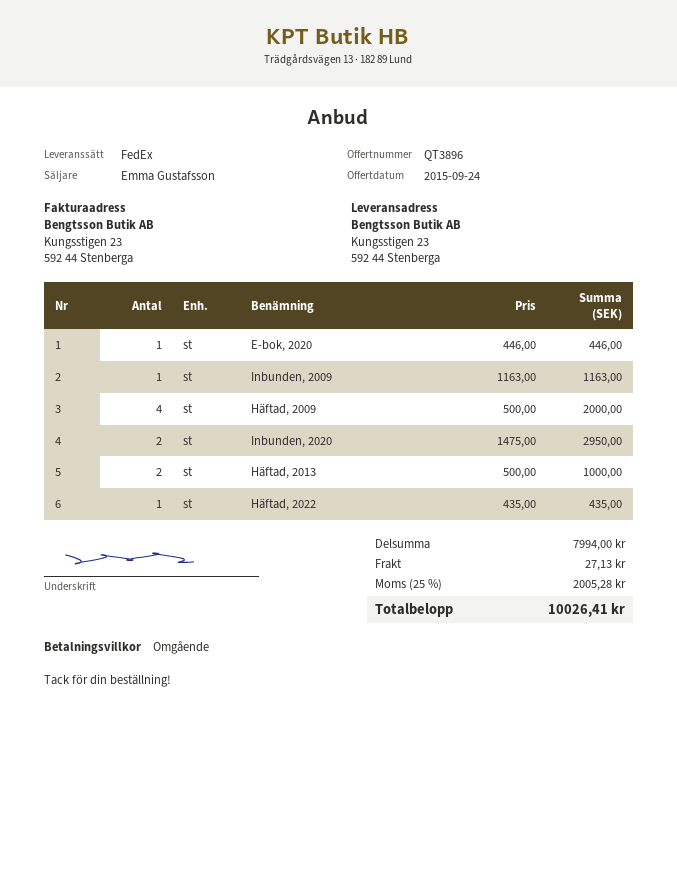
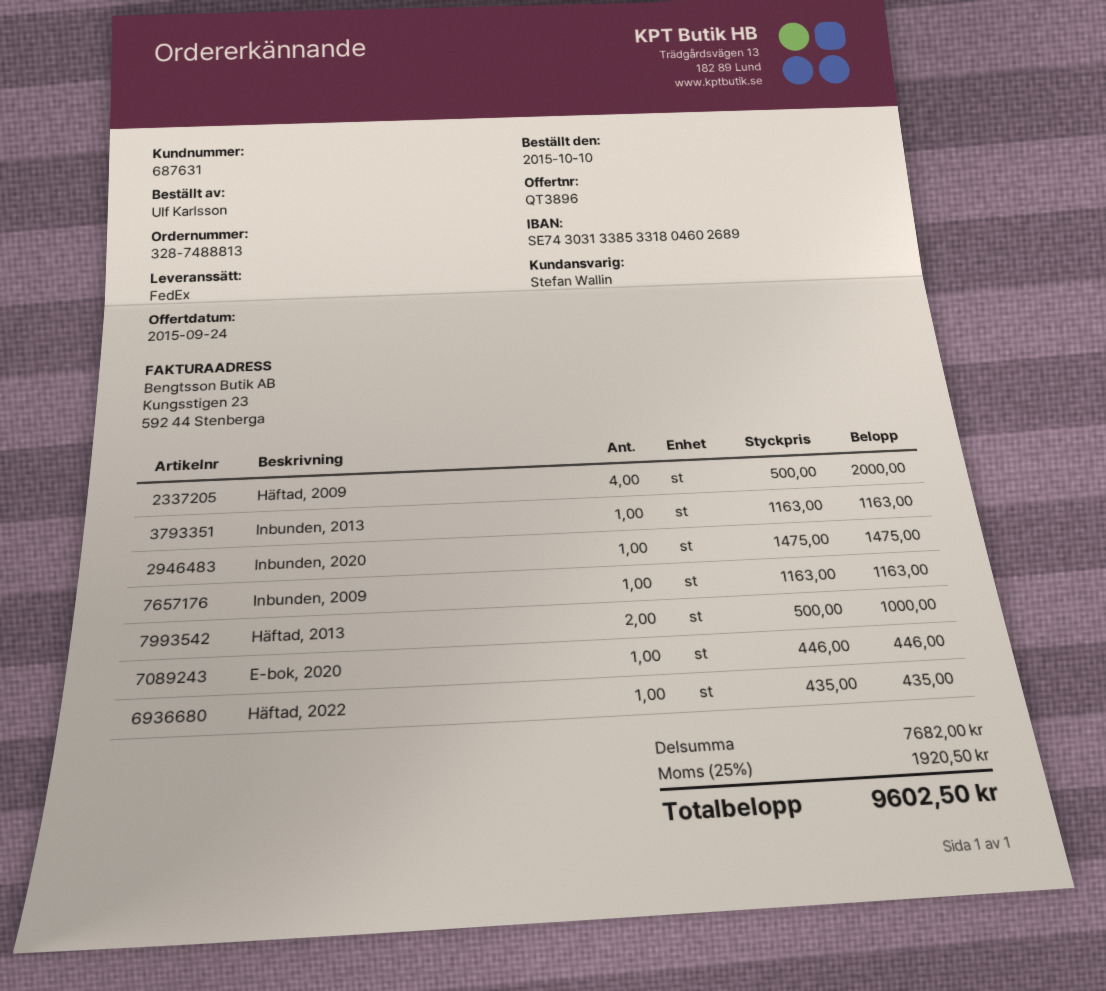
sales rep: Emma Gustafsson -> Stefan Wallin
Inbunden, 2020: 2 x 1475.00 = 2950.00 -> 1 x 1475.00 = 1475.00
Inbunden, 2013: none -> 1 x 1163.00 = 1163.00
subtotal: 7994.00 -> 7682.00
shipping: 27.13 -> none
tax: 25% = 2005.28 -> 25% = 1920.50
total: 10026.41 -> 9602.50

